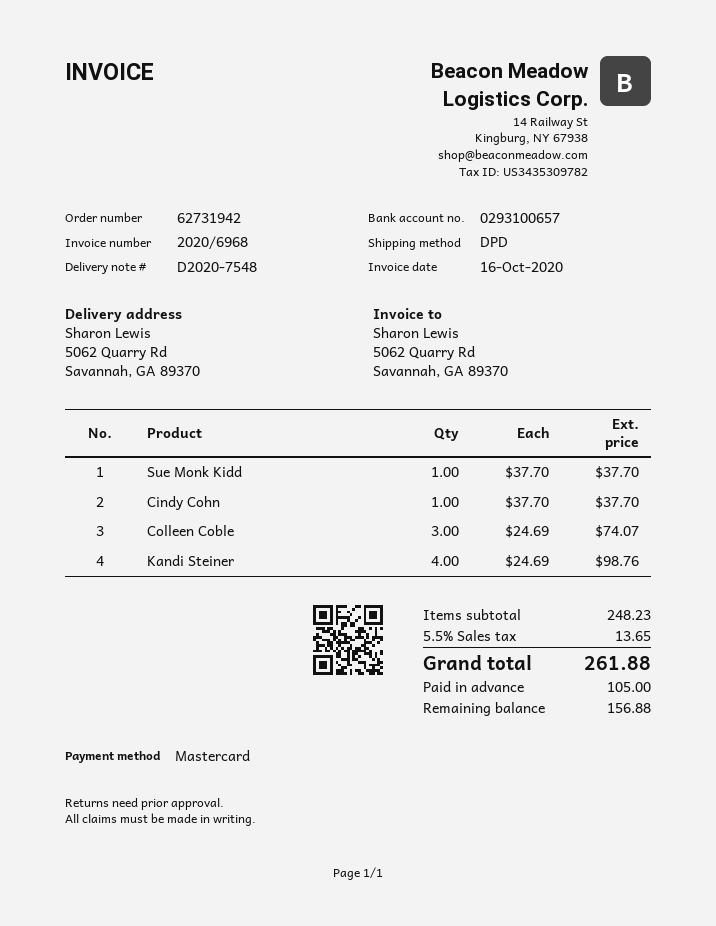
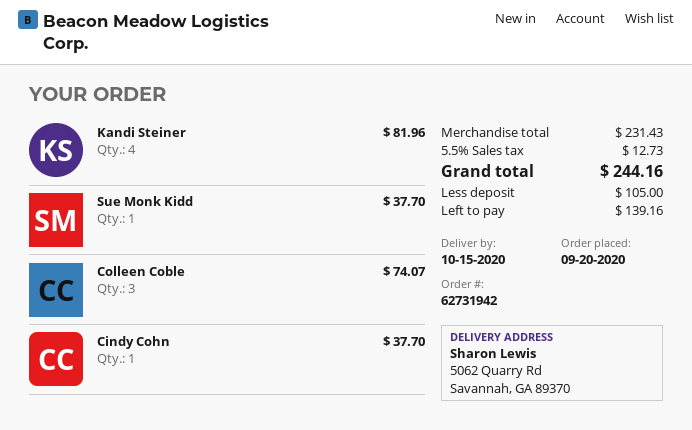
Kandi Steiner: 4 for 98.76 -> 4 for 81.96
subtotal: 248.23 -> 231.43
tax: 5.5% = 13.65 -> 5.5% = 12.73
total: 261.88 -> 244.16
balance: 156.88 -> 139.16

